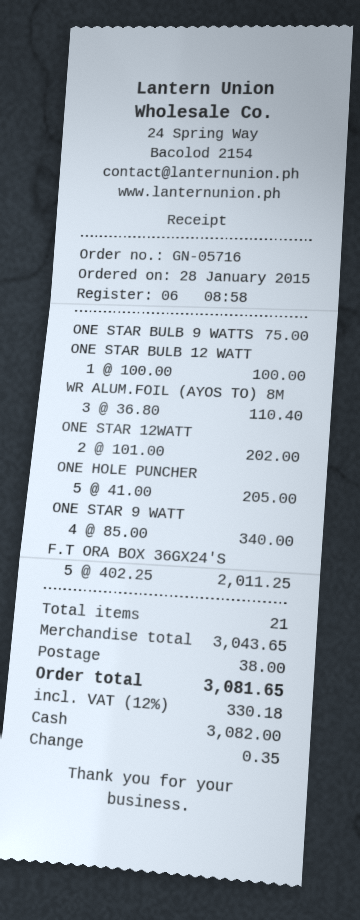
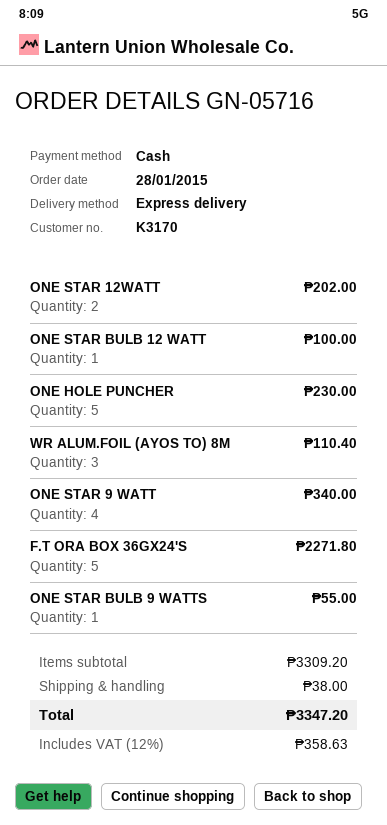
ONE STAR BULB 9 WATTS: 1 for 75.00 -> 1 for 55.00
ONE HOLE PUNCHER: 5 for 205.00 -> 5 for 230.00
F.T ORA BOX 36GX24'S: 5 for 2011.25 -> 5 for 2271.80
subtotal: 3043.65 -> 3309.20
tax: 12% = 330.18 -> 12% = 358.63
total: 3081.65 -> 3347.20

